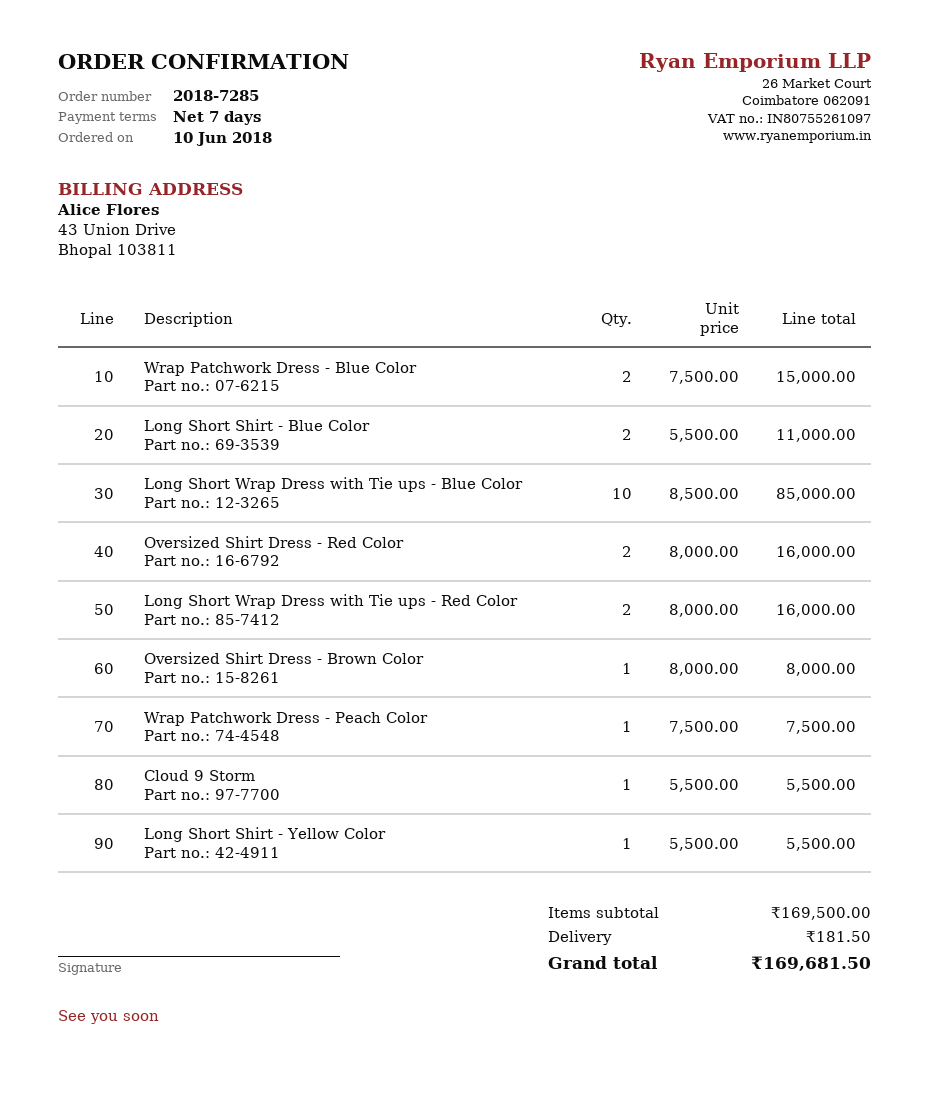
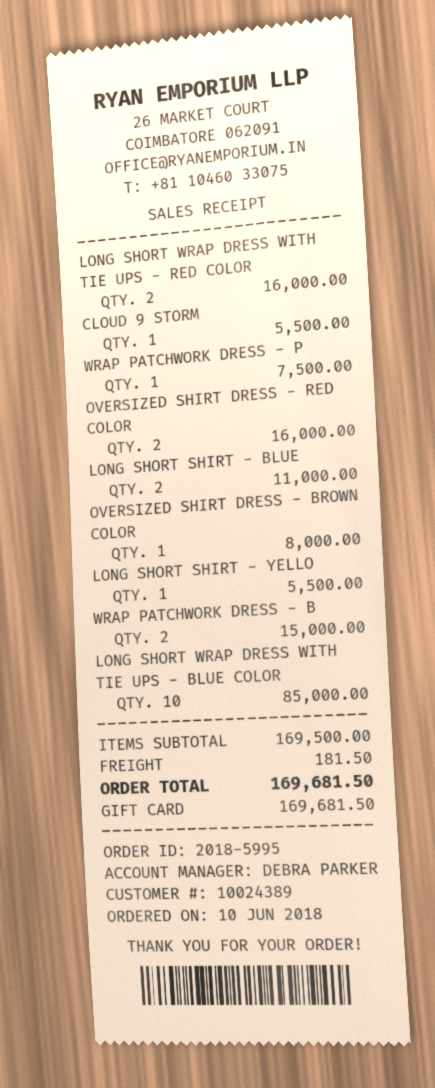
order number: 2018-7285 -> 2018-5995

